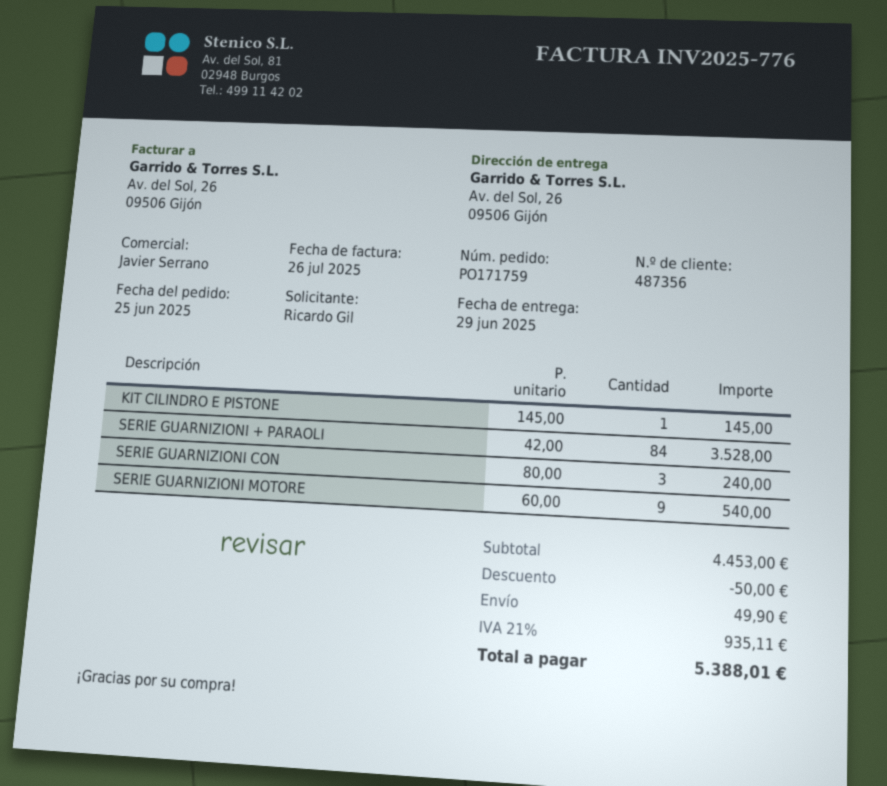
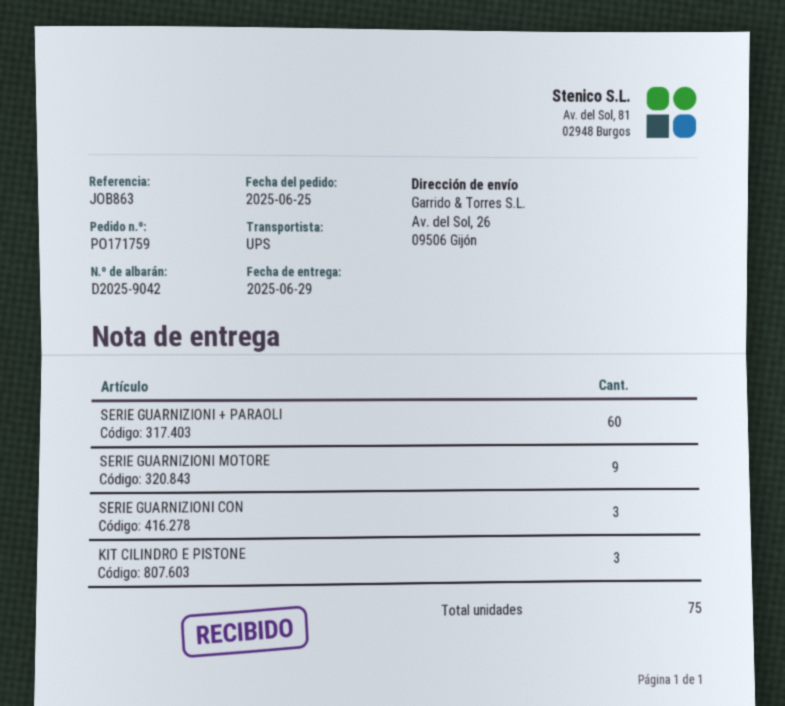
KIT CILINDRO E PISTONE: 1 -> 3
SERIE GUARNIZIONI + PARAOLI: 84 -> 60

